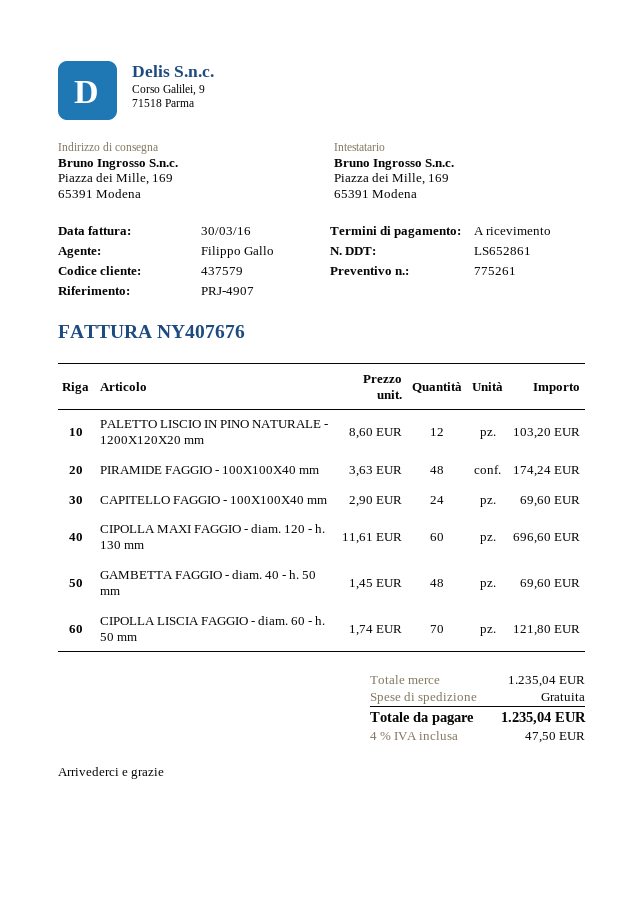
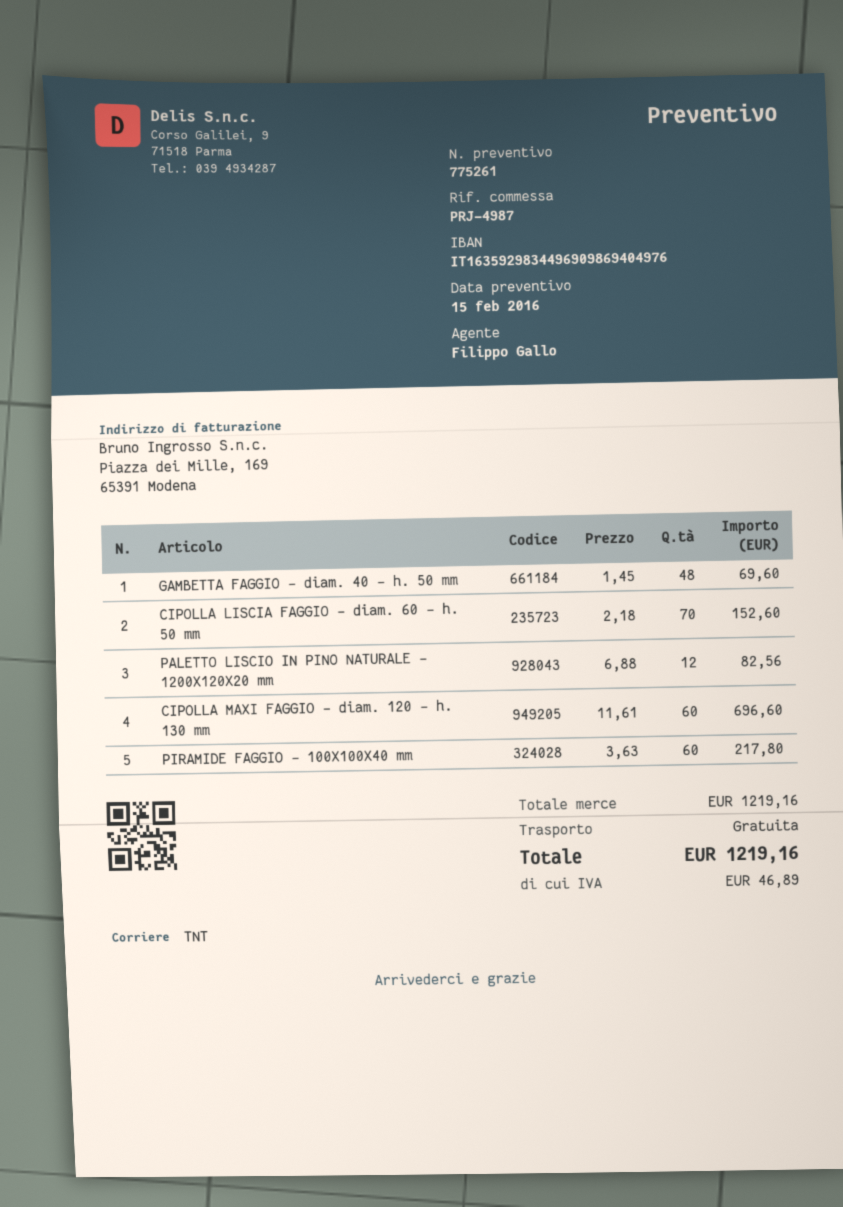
reference: PRJ-4907 -> PRJ-4987
PALETTO LISCIO IN PINO NATURALE - 1200X120X20 mm: 12 x 8.60 = 103.20 -> 12 x 6.88 = 82.56
PIRAMIDE FAGGIO - 100X100X40 mm: 48 x 3.63 = 174.24 -> 60 x 3.63 = 217.80
CAPITELLO FAGGIO - 100X100X40 mm: 24 x 2.90 = 69.60 -> none
CIPOLLA LISCIA FAGGIO - diam. 60 - h. 50 mm: 70 x 1.74 = 121.80 -> 70 x 2.18 = 152.60
subtotal: 1235.04 -> 1219.16
tax: 47.50 -> 46.89
total: 1235.04 -> 1219.16

